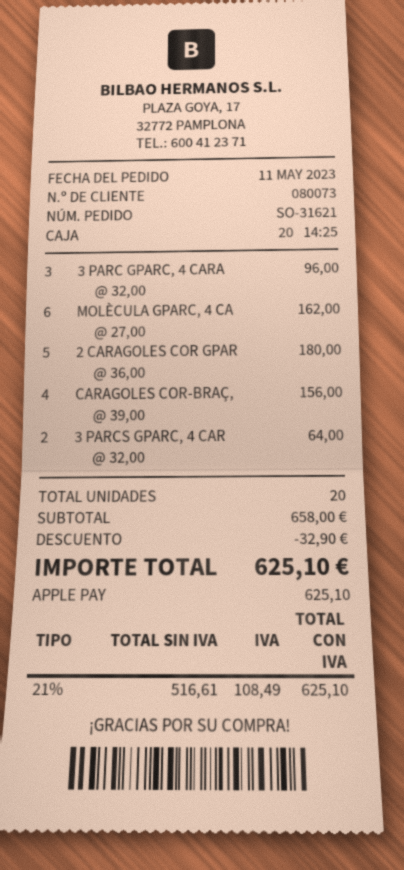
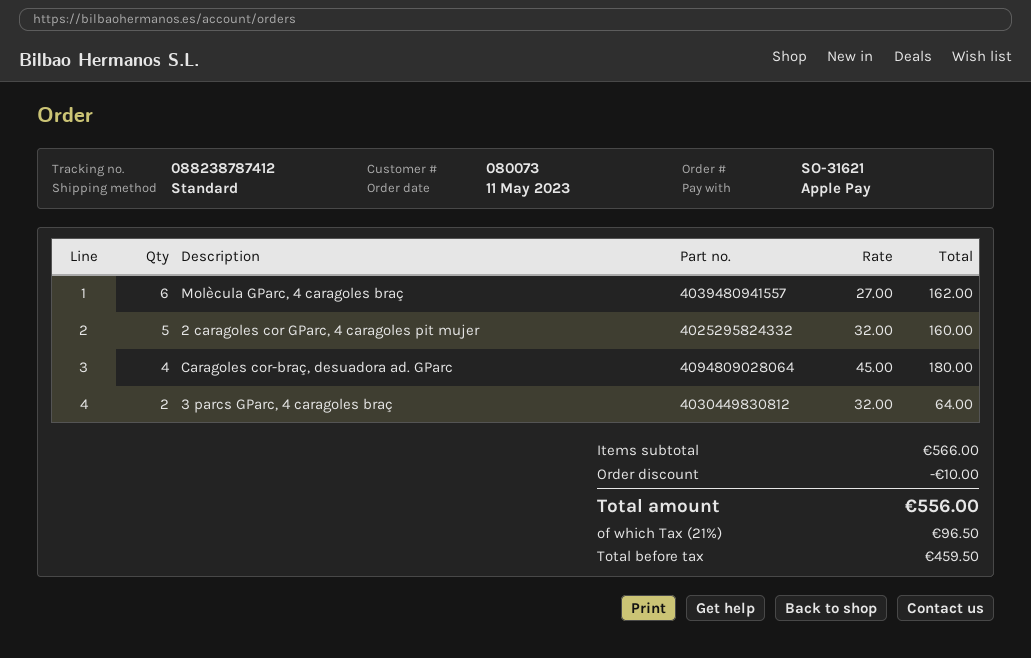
3 PARC GPARC, 4 CARA: 3 x 32.00 = 96.00 -> none
2 CARAGOLES COR GPAR: 5 x 36.00 = 180.00 -> 5 x 32.00 = 160.00
CARAGOLES COR-BRAÇ,: 4 x 39.00 = 156.00 -> 4 x 45.00 = 180.00
subtotal: 658.00 -> 566.00
discount: 32.90 -> 10.00
net: 516.61 -> 459.50
tax: 21% = 108.49 -> 21% = 96.50
total: 625.10 -> 556.00

